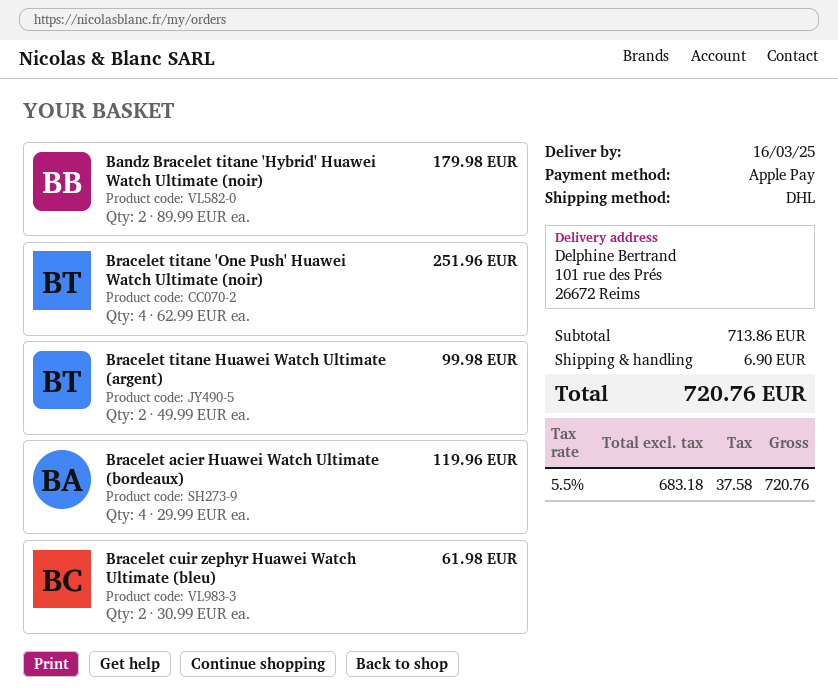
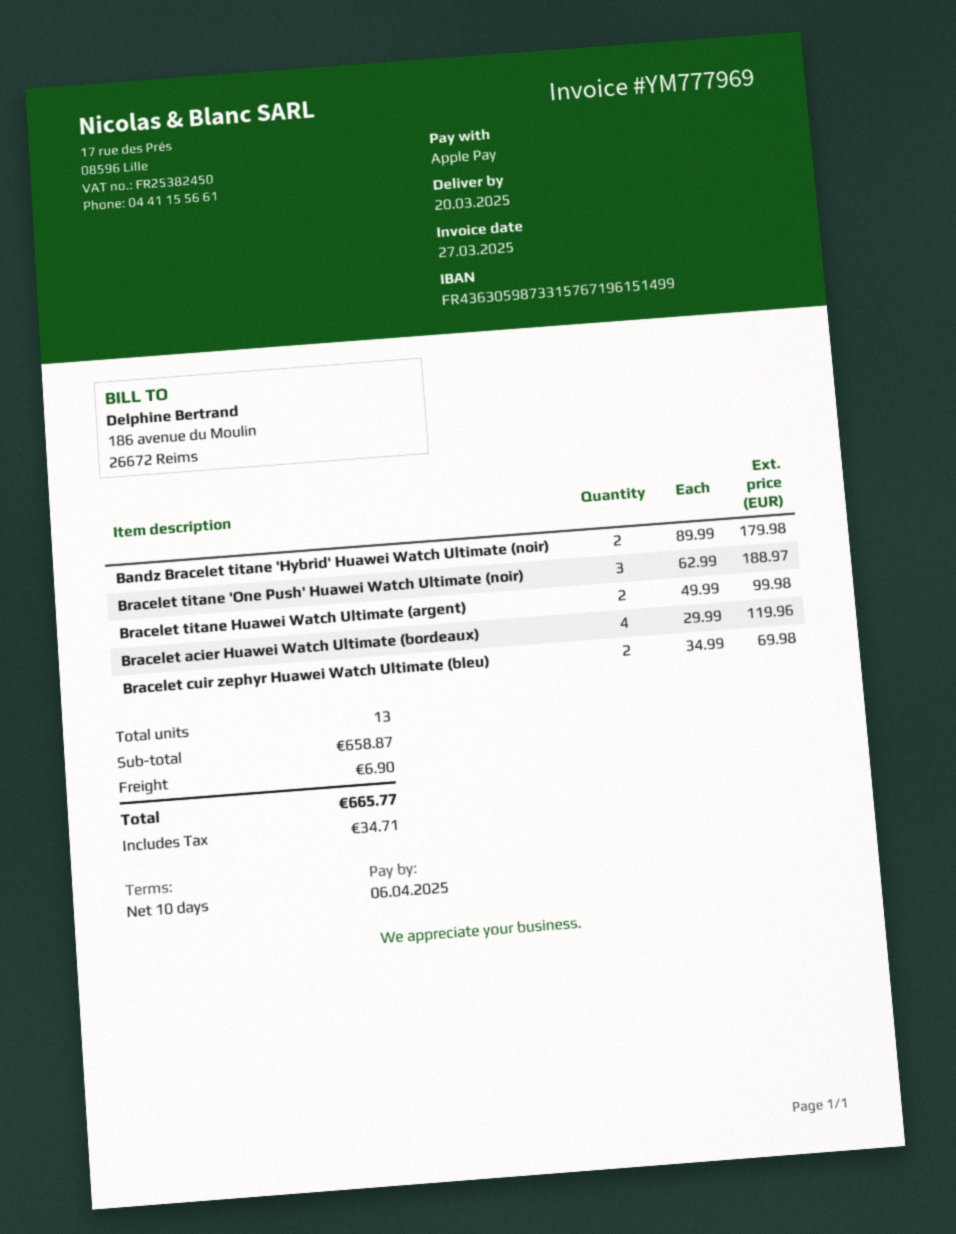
delivery date: 2025-03-16 -> 2025-03-20
Bracelet titane 'One Push' Huawei Watch Ultimate (noir): 4 x 62.99 = 251.96 -> 3 x 62.99 = 188.97
Bracelet cuir zephyr Huawei Watch Ultimate (bleu): 2 x 30.99 = 61.98 -> 2 x 34.99 = 69.98
subtotal: 713.86 -> 658.87
tax: 37.58 -> 34.71
total: 720.76 -> 665.77

